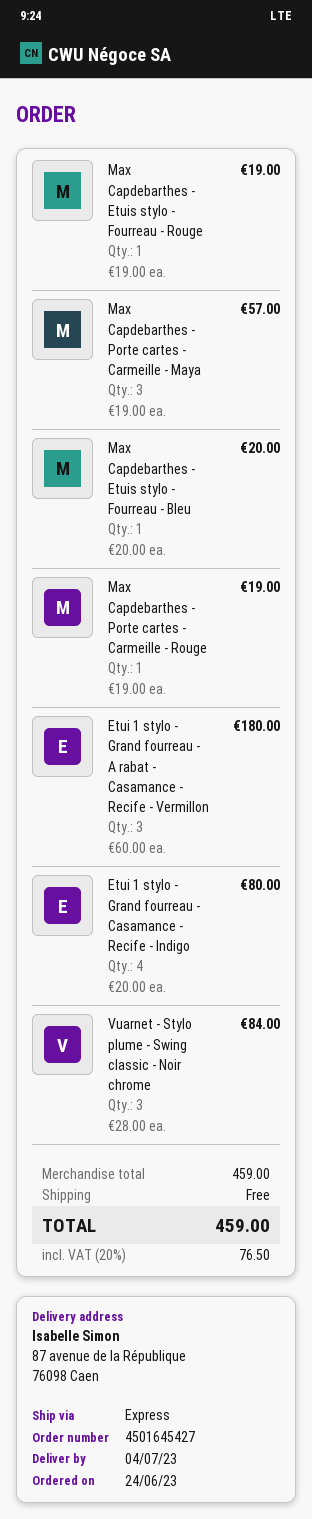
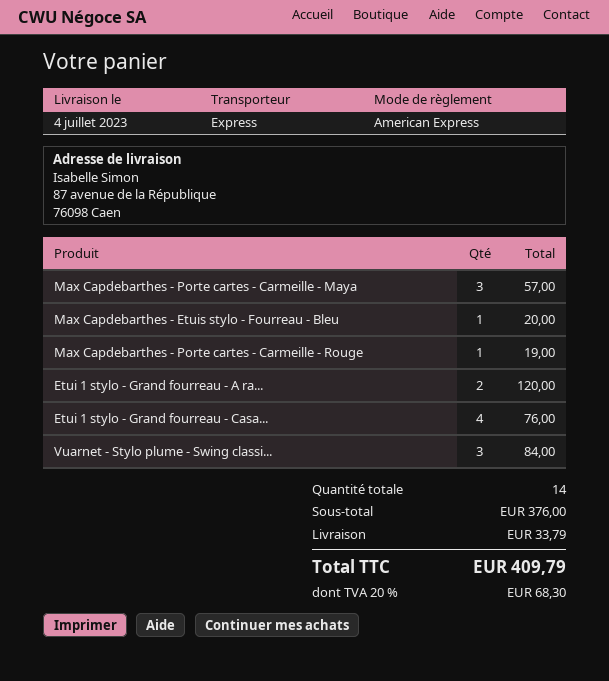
Max Capdebarthes - Etuis stylo - Fourreau - Rouge: 1 for 19.00 -> none
Etui 1 stylo - Grand fourreau - A rabat - Casamance - Recife - Vermillon: 3 for 180.00 -> 2 for 120.00
Etui 1 stylo - Grand fourreau - Casamance - Recife - Indigo: 4 for 80.00 -> 4 for 76.00
subtotal: 459.00 -> 376.00
shipping: 0.00 -> 33.79
tax: 20% = 76.50 -> 20% = 68.30
total: 459.00 -> 409.79

